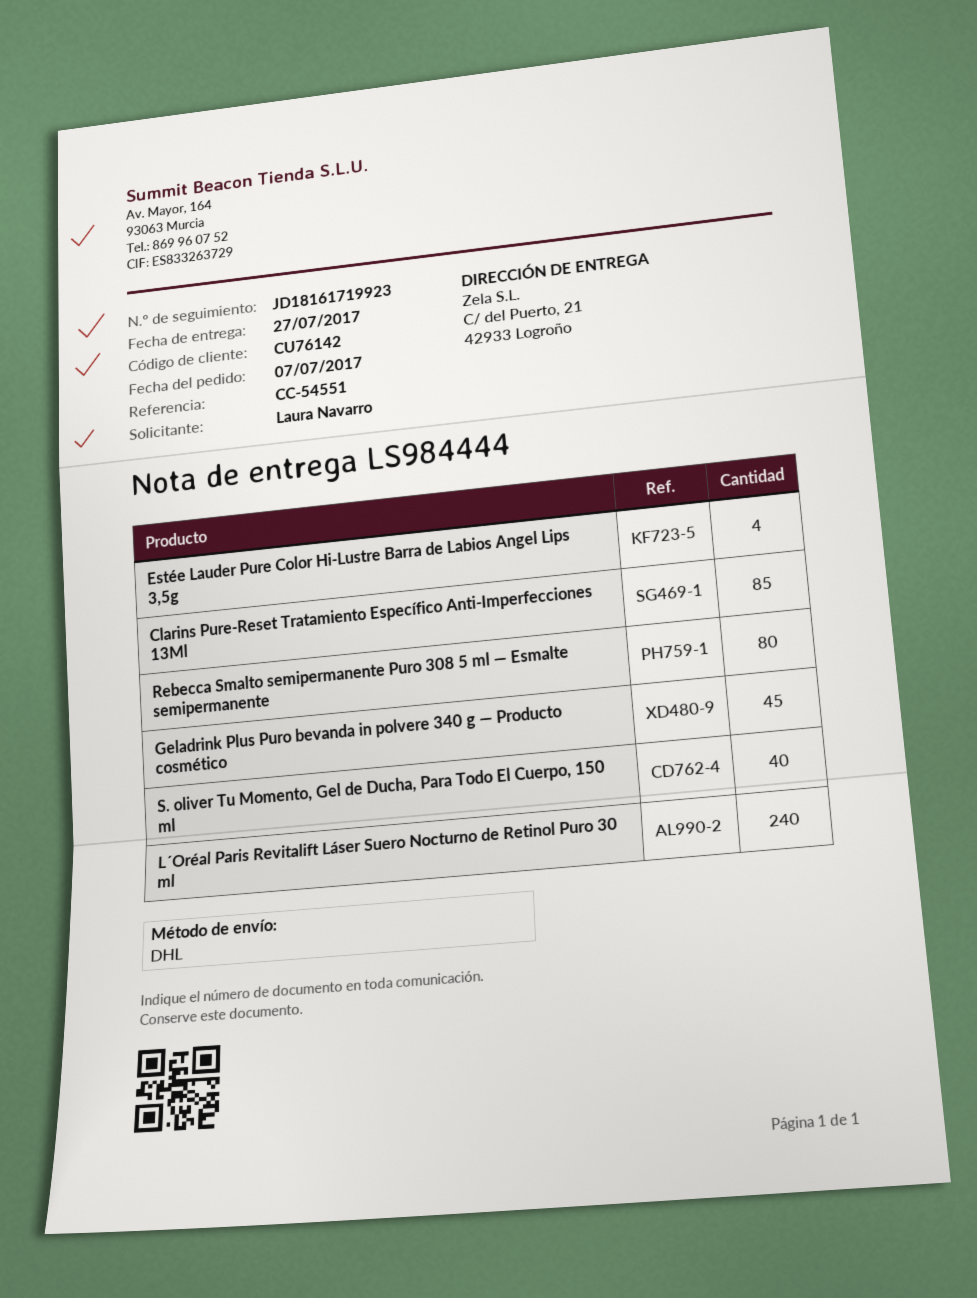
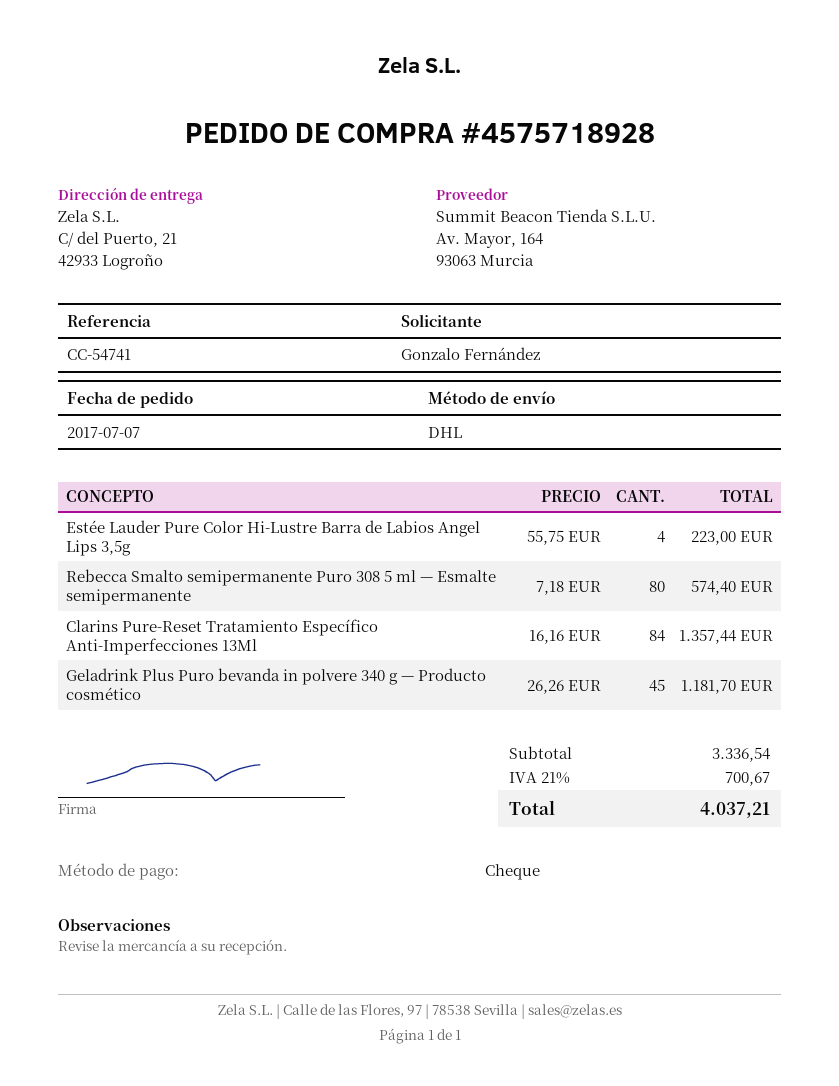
reference: CC-54551 -> CC-54741
ordered by: Laura Navarro -> Gonzalo Fernández
Clarins Pure-Reset Tratamiento Específico Anti-Imperfecciones 13Ml: 85 -> 84
S. oliver Tu Momento, Gel de Ducha, Para Todo El Cuerpo, 150 ml: 40 -> none
L´Oréal Paris Revitalift Láser Suero Nocturno de Retinol Puro 30 ml: 240 -> none

